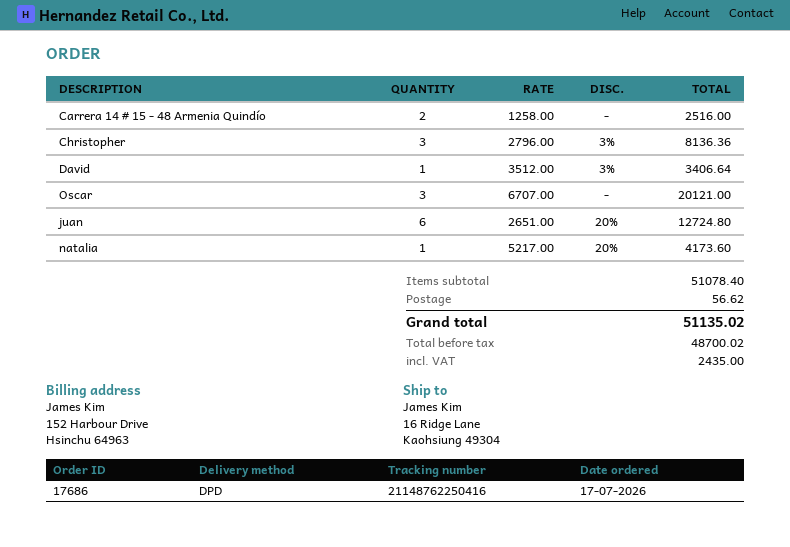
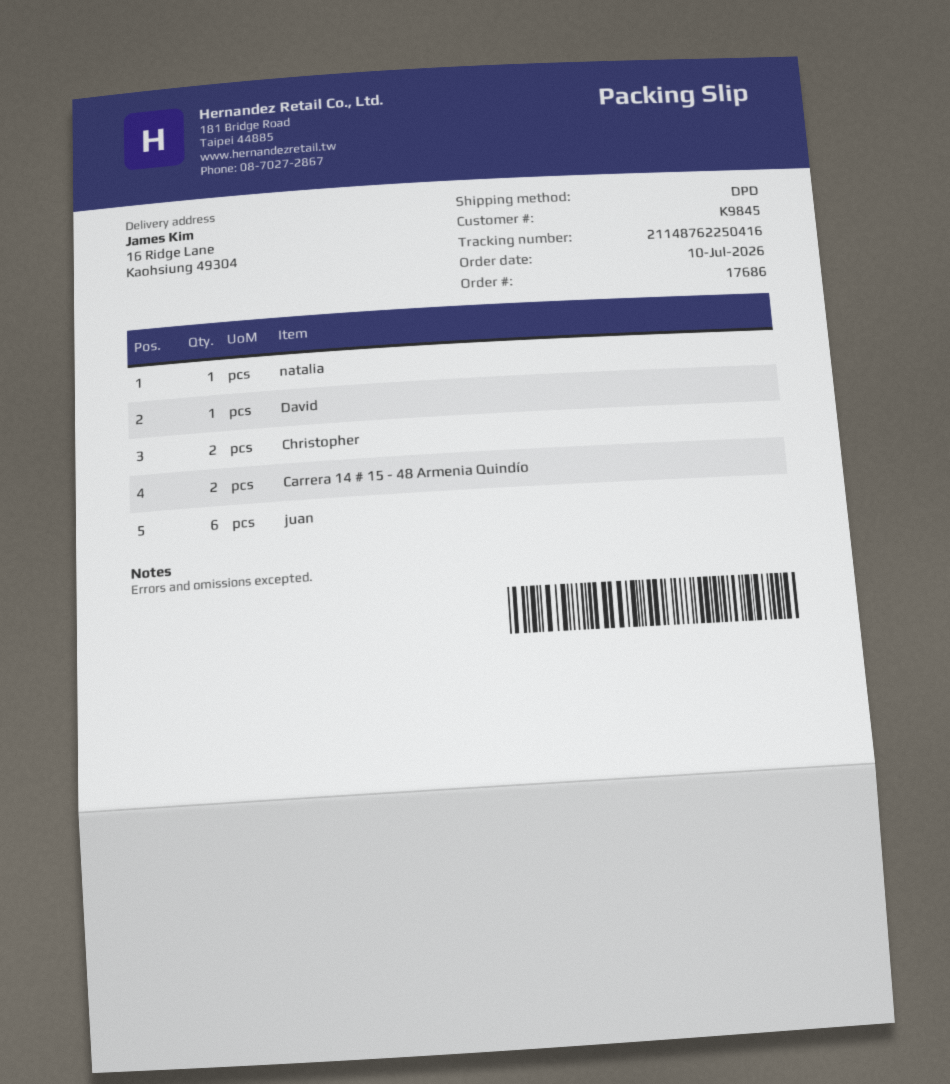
order date: 2026-07-17 -> 2026-07-10
Christopher: 3 -> 2
Oscar: 3 -> none

